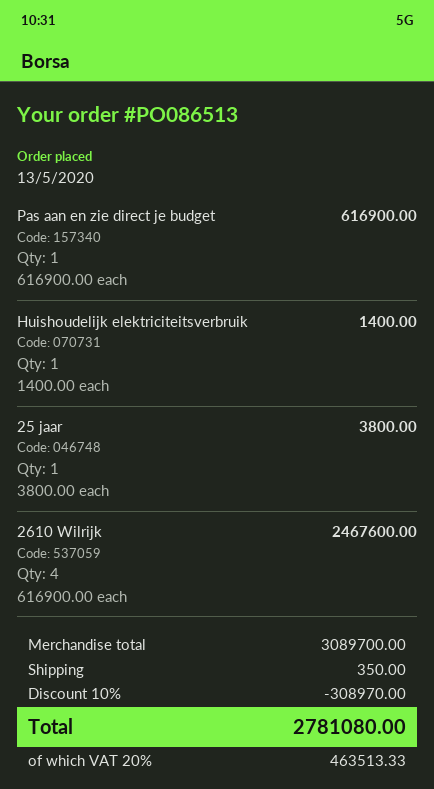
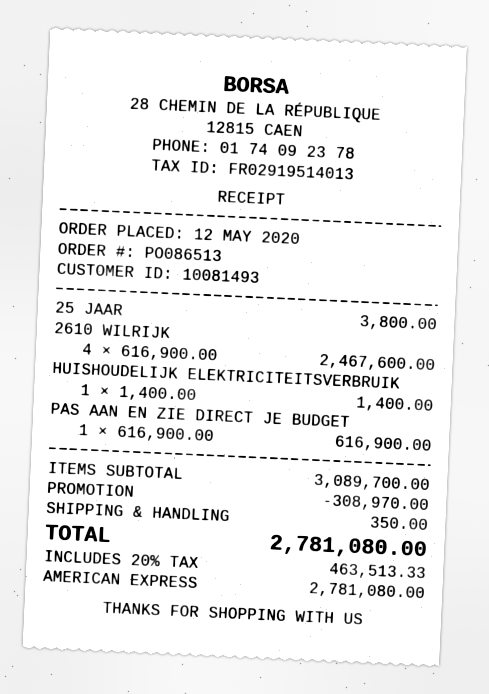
order date: 2020-05-13 -> 2020-05-12

